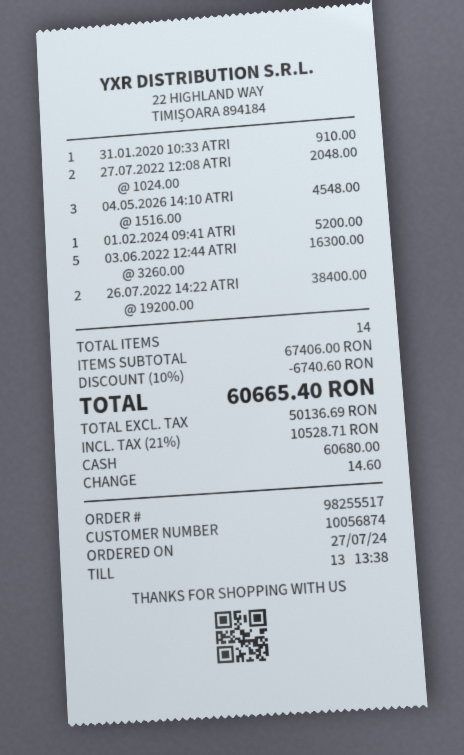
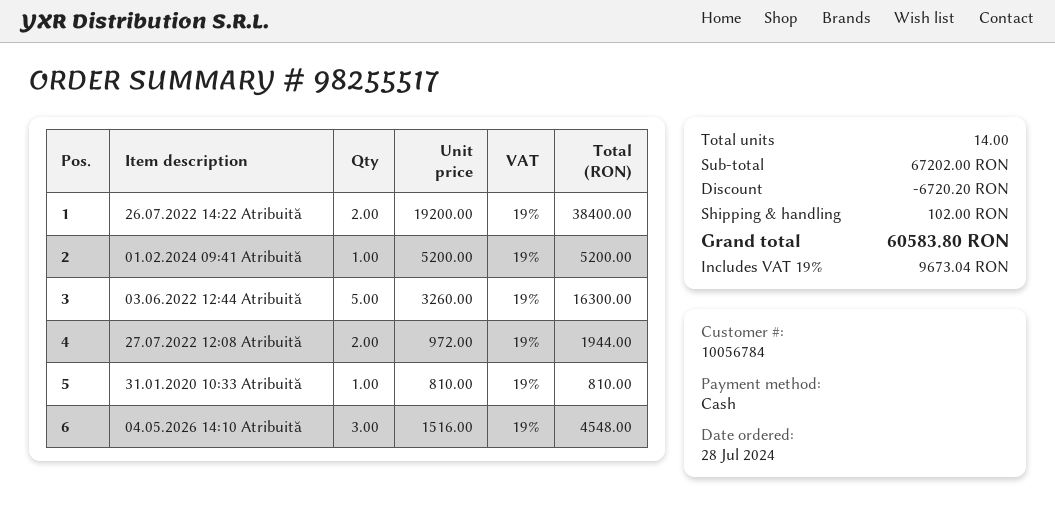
order date: 2024-07-27 -> 2024-07-28
customer number: 10056874 -> 10056784
31.01.2020 10:33 ATRI: 1 x 910.00 = 910.00 -> 1 x 810.00 = 810.00
27.07.2022 12:08 ATRI: 2 x 1024.00 = 2048.00 -> 2 x 972.00 = 1944.00
subtotal: 67406.00 -> 67202.00
discount: 6740.60 -> 6720.20
shipping: none -> 102.00
tax: 21% = 10528.71 -> 19% = 9673.04
total: 60665.40 -> 60583.80

